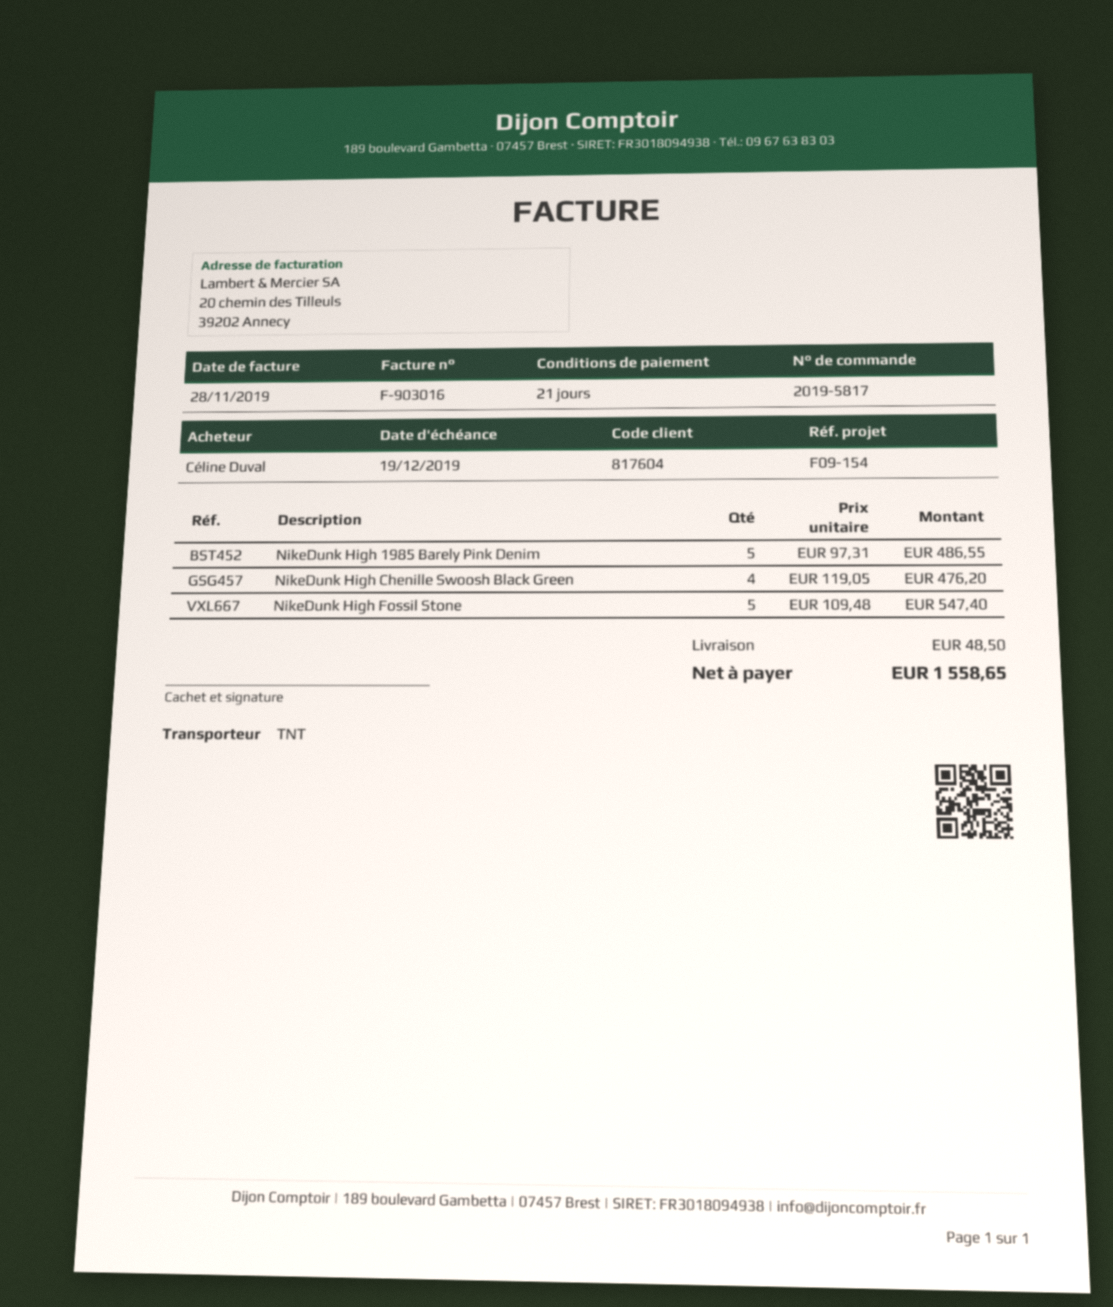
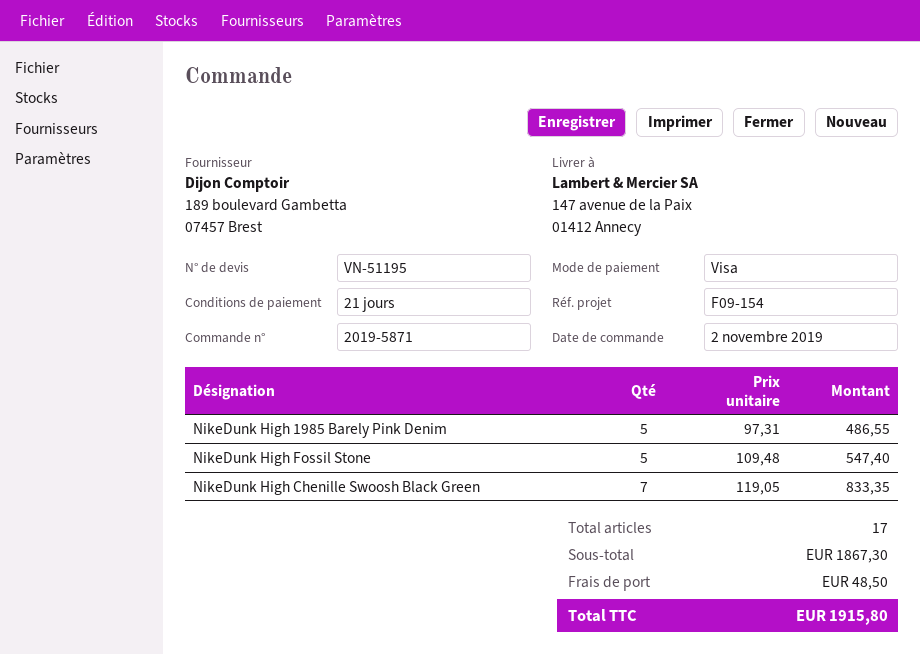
order number: 2019-5817 -> 2019-5871
NikeDunk High Chenille Swoosh Black Green: 4 x 119.05 = 476.20 -> 7 x 119.05 = 833.35
total: 1558.65 -> 1915.80

